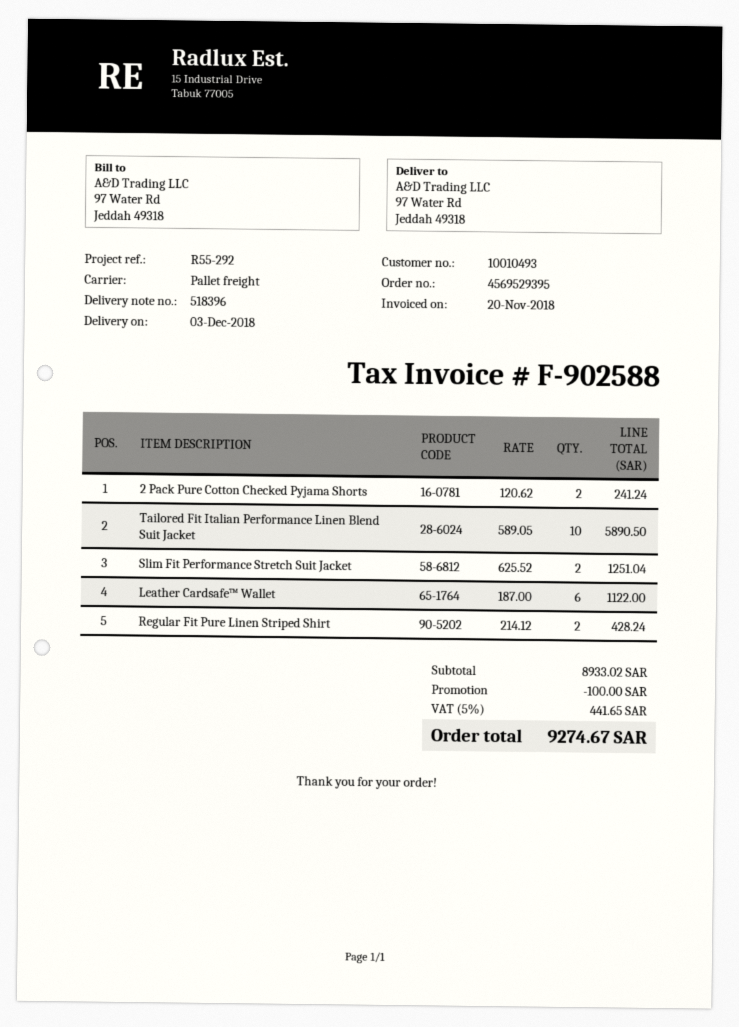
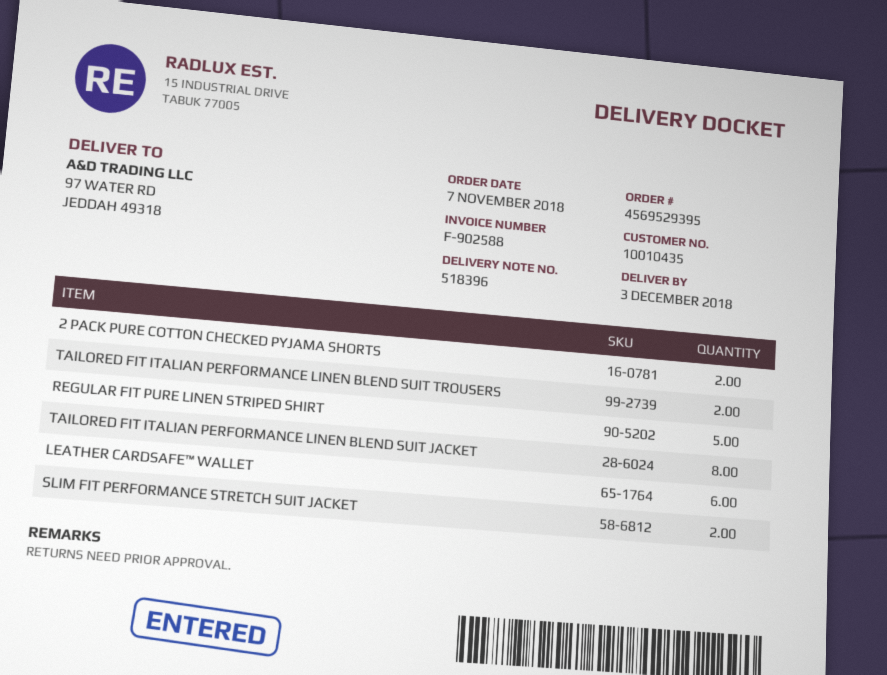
customer number: 10010493 -> 10010435
Tailored Fit Italian Performance Linen Blend Suit Jacket: 10 -> 8
Regular Fit Pure Linen Striped Shirt: 2 -> 5
TAILORED FIT ITALIAN PERFORMANCE LINEN BLEND SUIT TROUSERS: none -> 2

